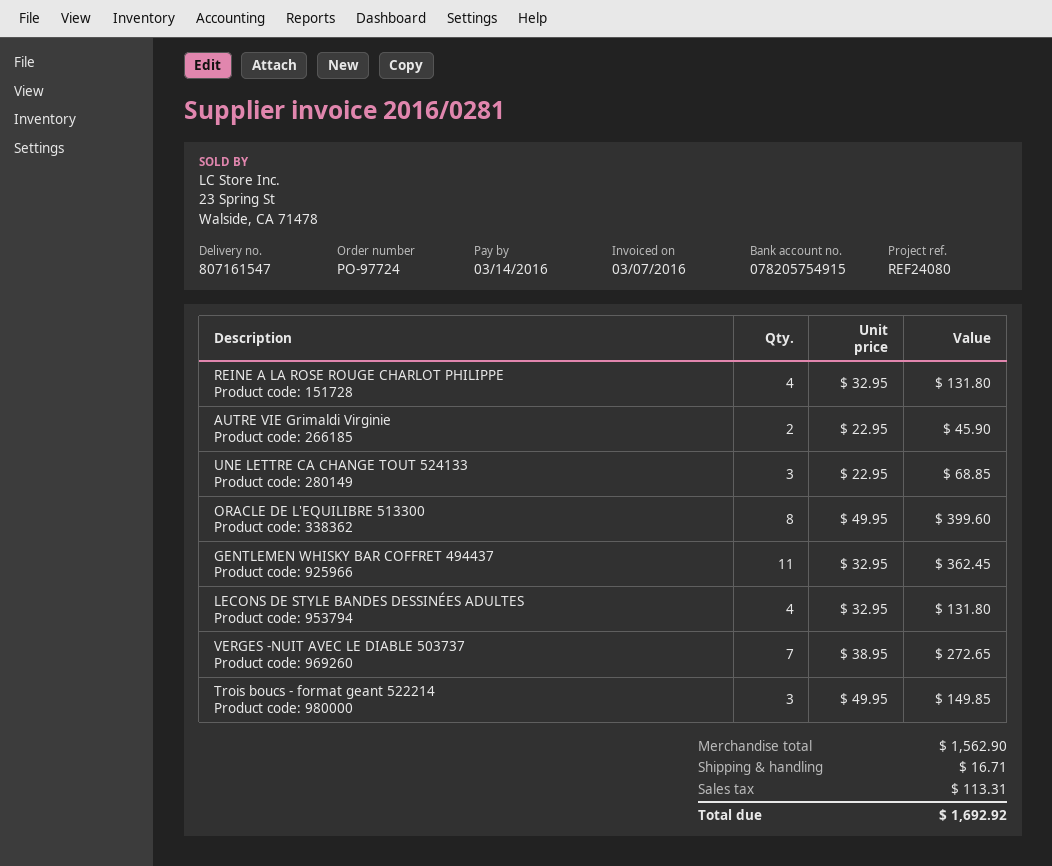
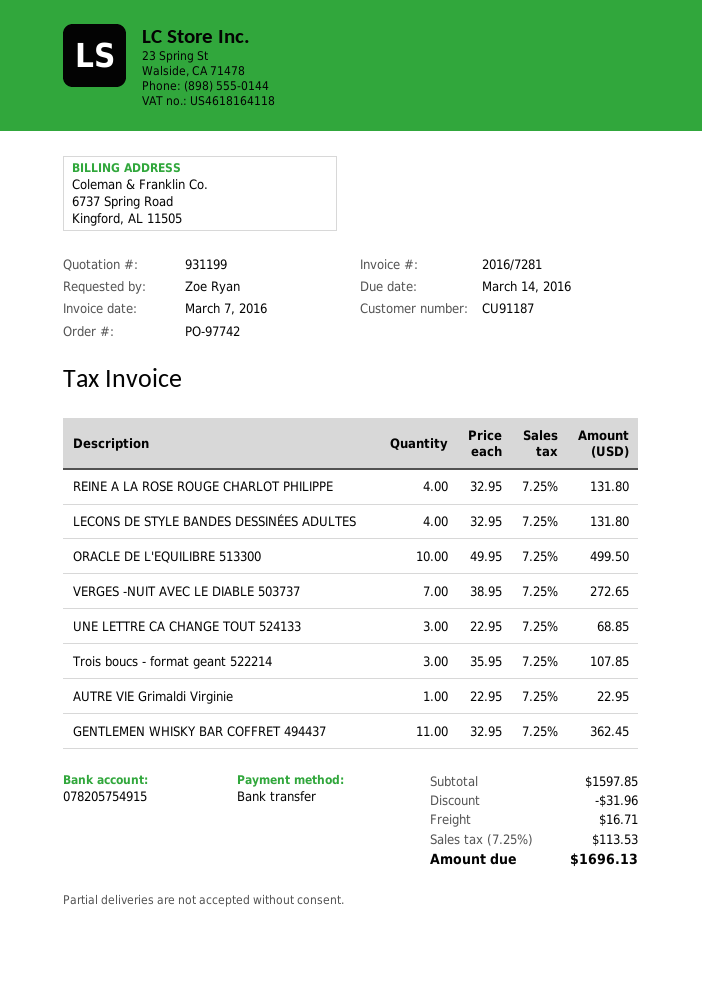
order number: PO-97724 -> PO-97742
invoice number: 2016/0281 -> 2016/7281
AUTRE VIE Grimaldi Virginie: 2 x 22.95 = 45.90 -> 1 x 22.95 = 22.95
ORACLE DE L'EQUILIBRE 513300: 8 x 49.95 = 399.60 -> 10 x 49.95 = 499.50
Trois boucs - format geant 522214: 3 x 49.95 = 149.85 -> 3 x 35.95 = 107.85
subtotal: 1562.90 -> 1597.85
discount: none -> 31.96
tax: 113.31 -> 113.53
total: 1692.92 -> 1696.13

